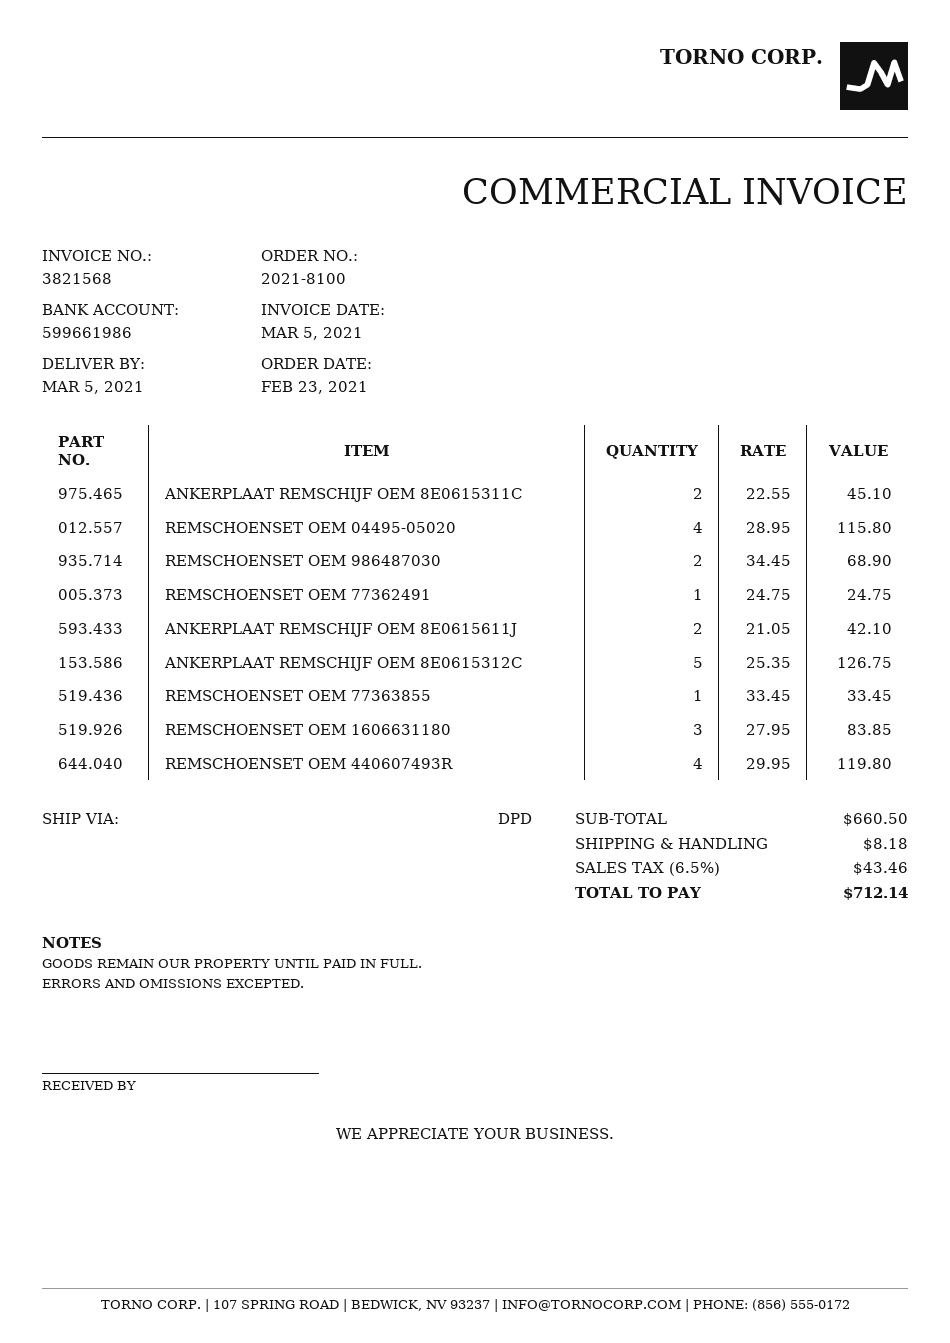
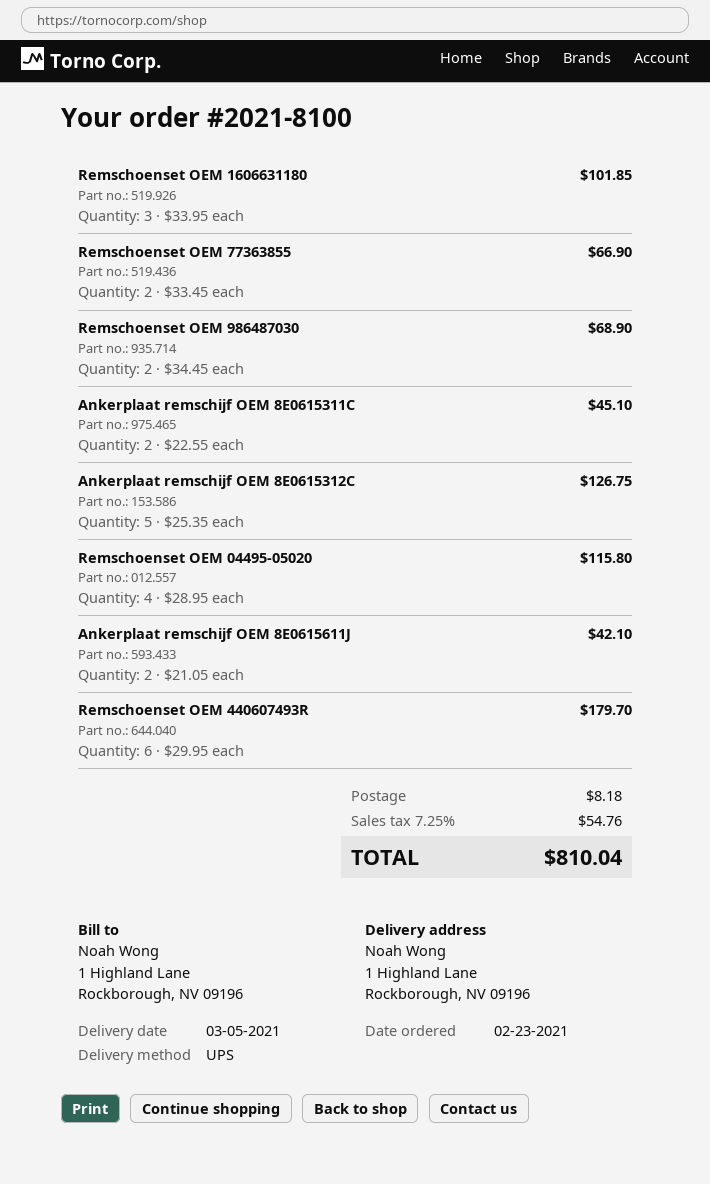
shipping method: DPD -> UPS
REMSCHOENSET OEM 77362491: 1 x 24.75 = 24.75 -> none
REMSCHOENSET OEM 77363855: 1 x 33.45 = 33.45 -> 2 x 33.45 = 66.90
REMSCHOENSET OEM 1606631180: 3 x 27.95 = 83.85 -> 3 x 33.95 = 101.85
REMSCHOENSET OEM 440607493R: 4 x 29.95 = 119.80 -> 6 x 29.95 = 179.70
tax: 6.5% = 43.46 -> 7.25% = 54.76
total: 712.14 -> 810.04

